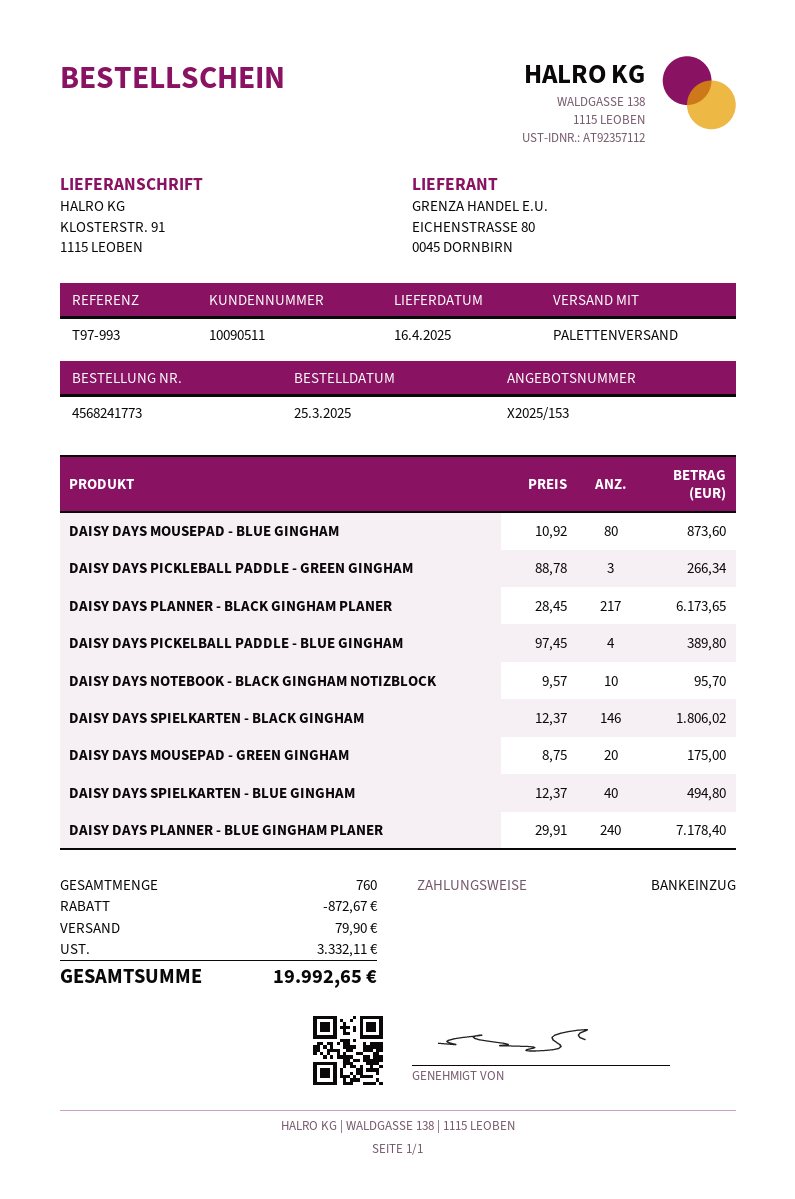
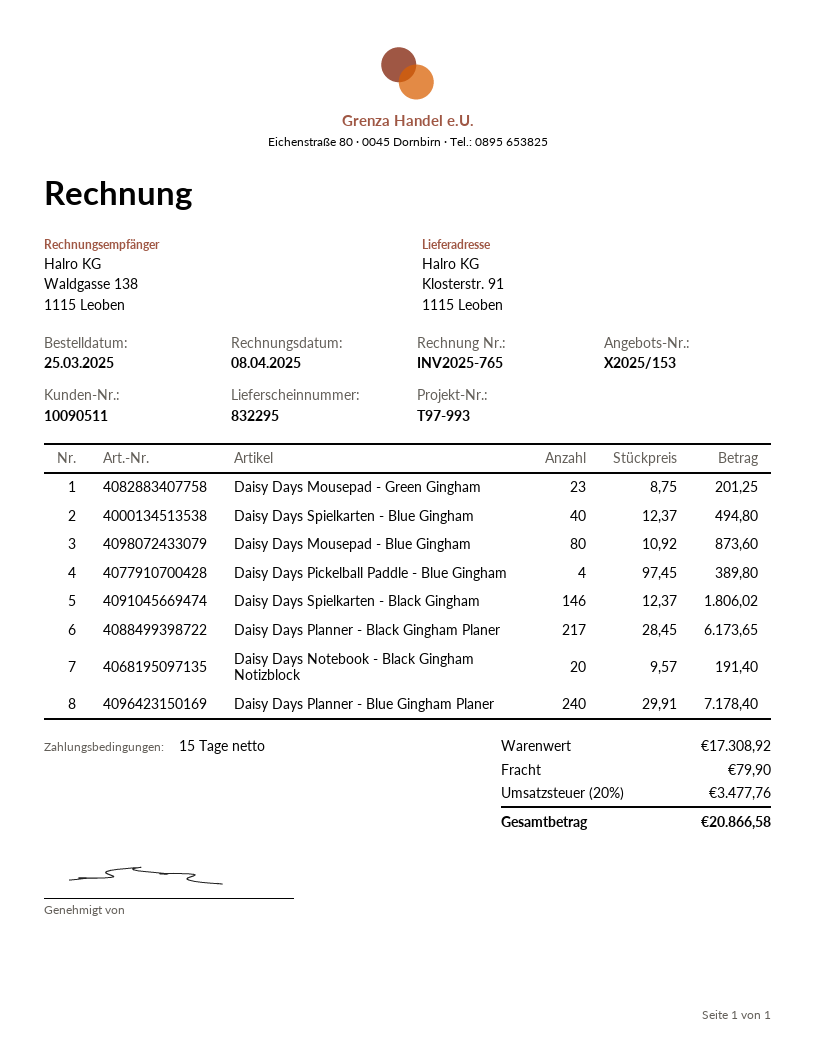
DAISY DAYS PICKLEBALL PADDLE - GREEN GINGHAM: 3 x 88.78 = 266.34 -> none
DAISY DAYS NOTEBOOK - BLACK GINGHAM NOTIZBLOCK: 10 x 9.57 = 95.70 -> 20 x 9.57 = 191.40
DAISY DAYS MOUSEPAD - GREEN GINGHAM: 20 x 8.75 = 175.00 -> 23 x 8.75 = 201.25
discount: 872.67 -> none
tax: 3332.11 -> 3477.76
total: 19992.65 -> 20866.58

